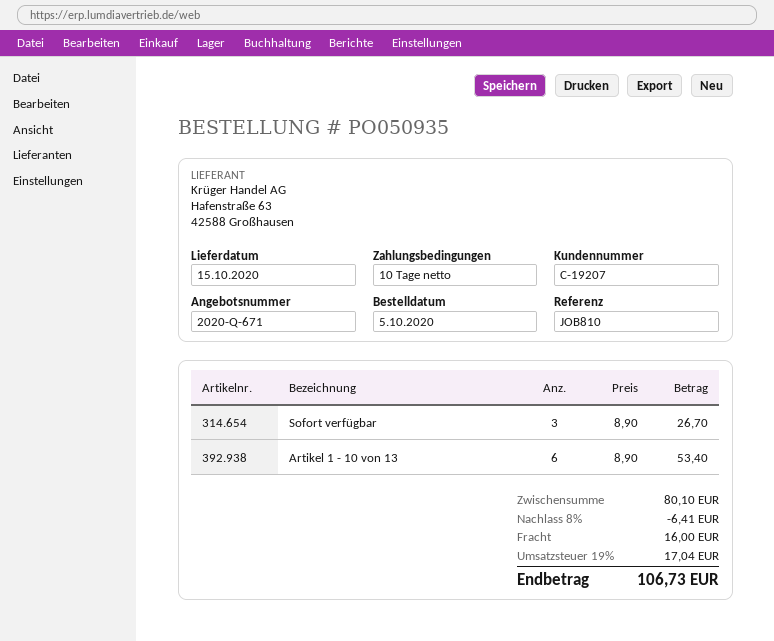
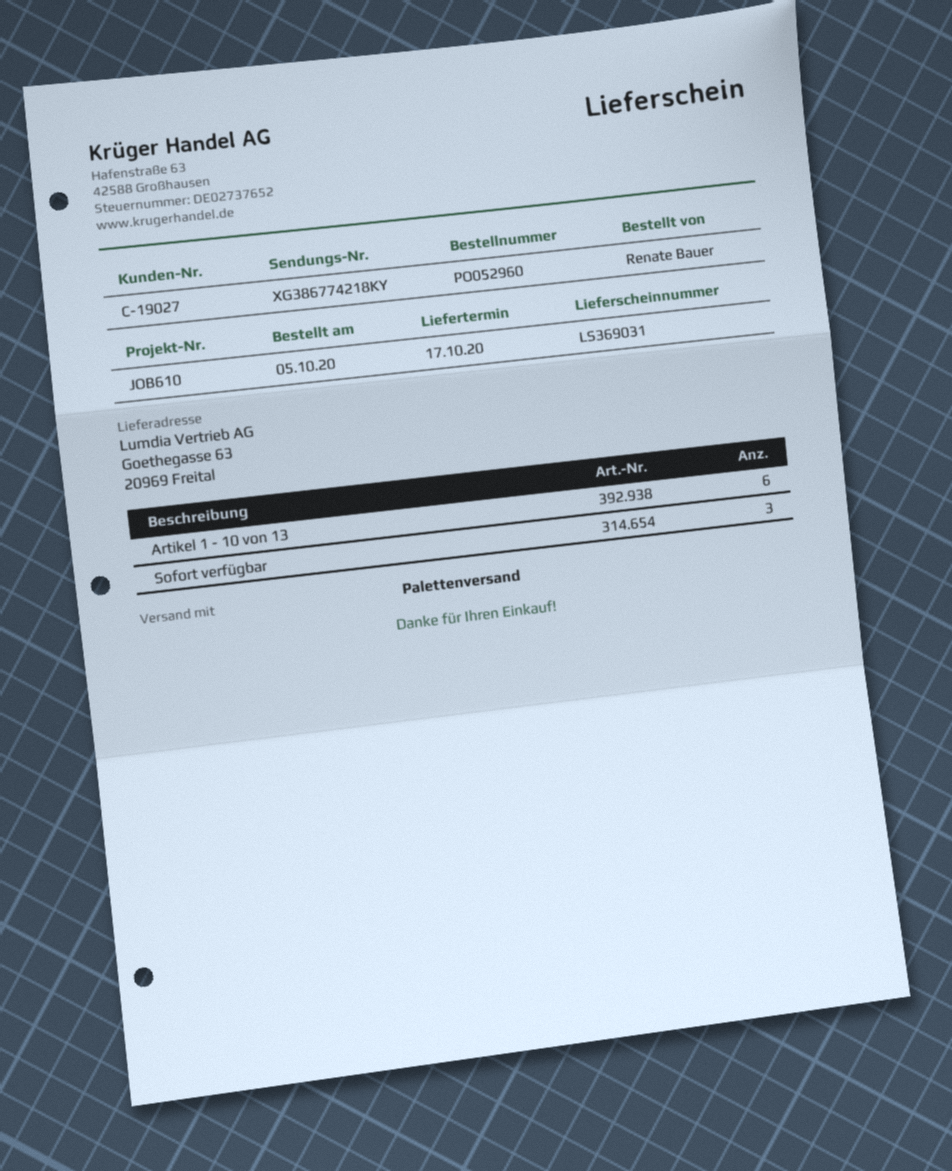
order number: PO050935 -> PO052960
delivery date: 2020-10-15 -> 2020-10-17
customer number: C-19207 -> C-19027
reference: JOB810 -> JOB610

